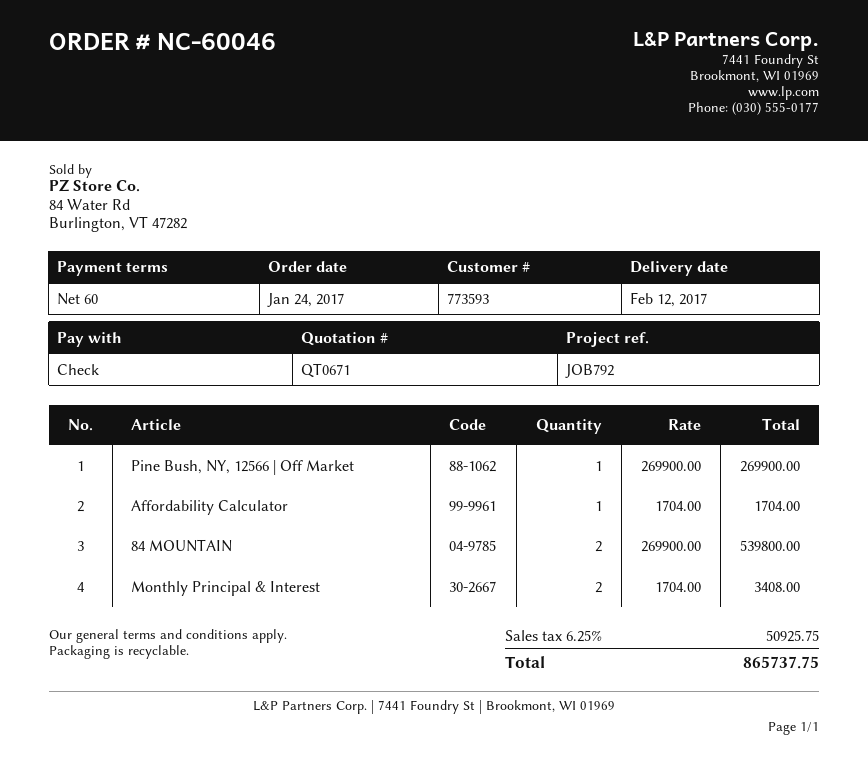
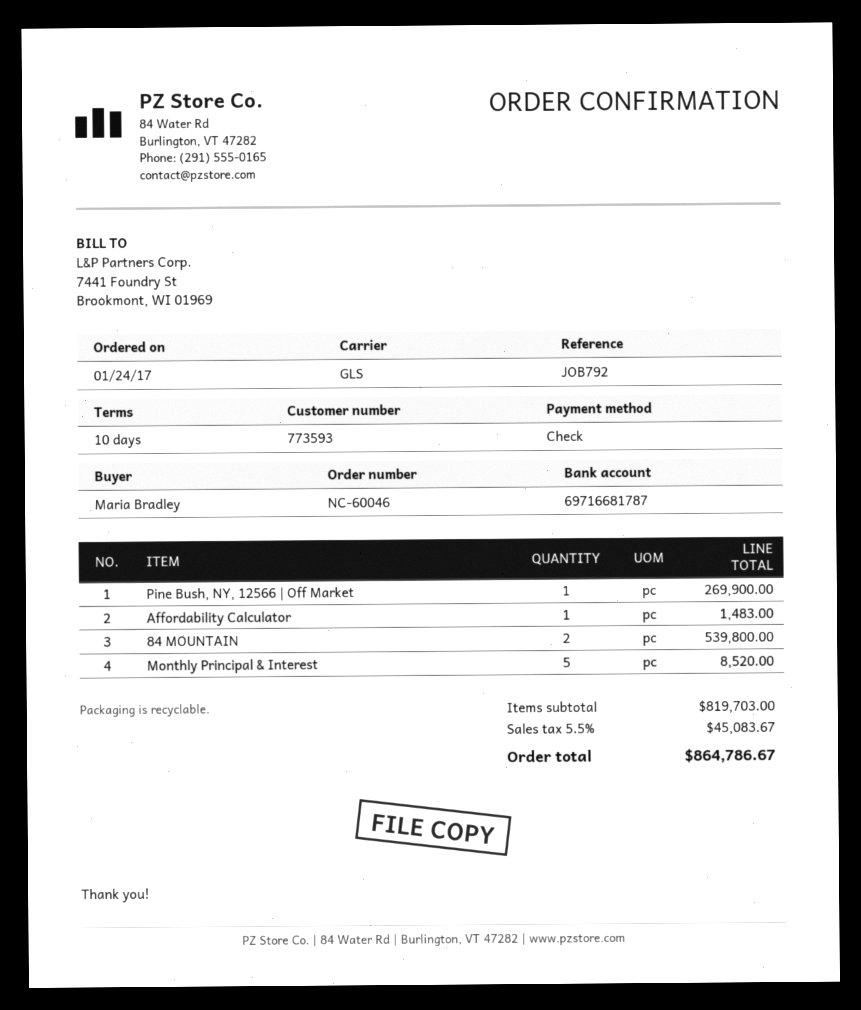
payment terms: 60 days -> 10 days
Affordability Calculator: 1 for 1704.00 -> 1 for 1483.00
Monthly Principal & Interest: 2 for 3408.00 -> 5 for 8520.00
tax: 6.25% = 50925.75 -> 5.5% = 45083.67
total: 865737.75 -> 864786.67

